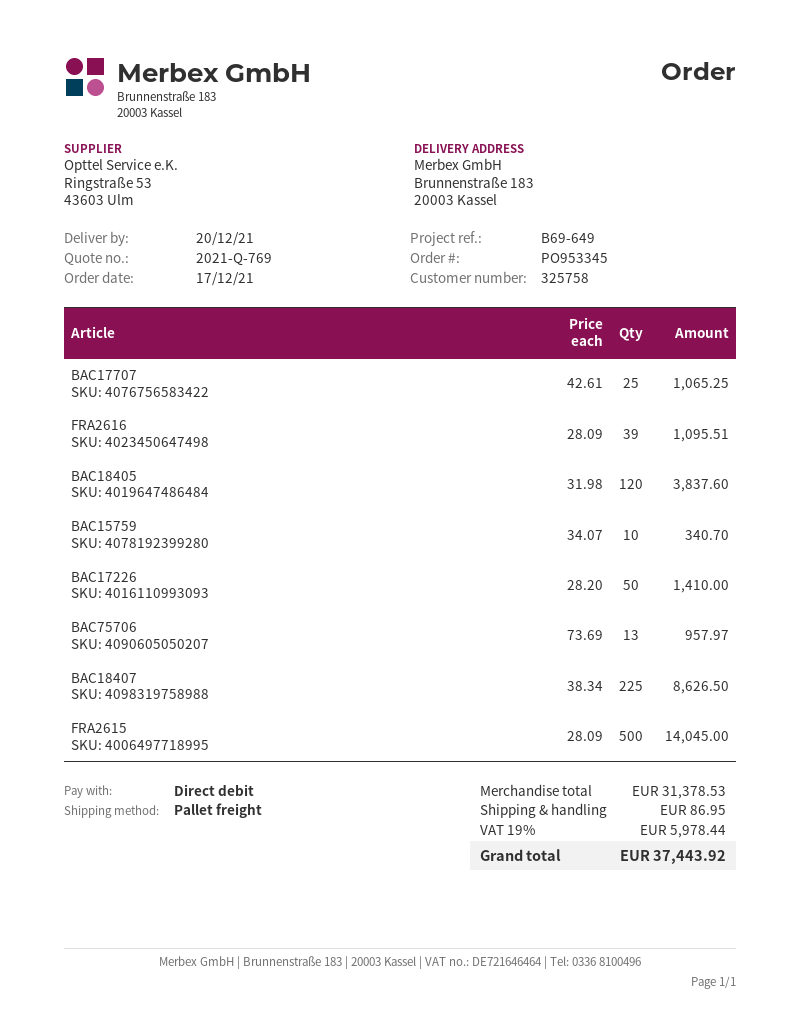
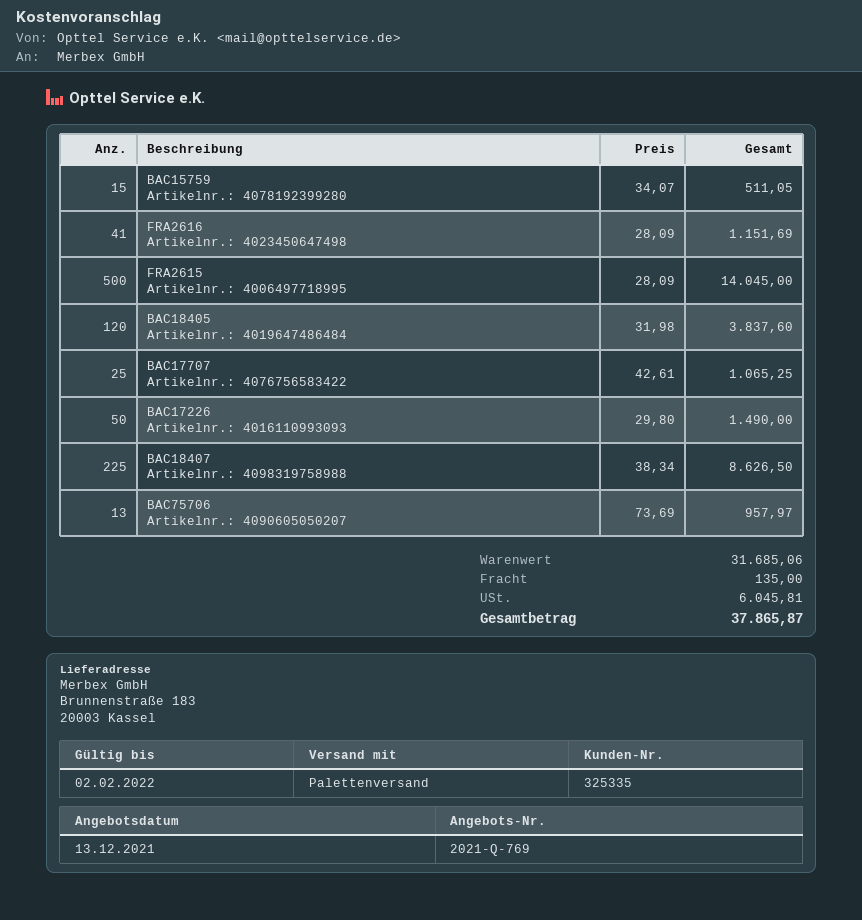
customer number: 325758 -> 325335
FRA2616: 39 x 28.09 = 1095.51 -> 41 x 28.09 = 1151.69
BAC15759: 10 x 34.07 = 340.70 -> 15 x 34.07 = 511.05
BAC17226: 50 x 28.20 = 1410.00 -> 50 x 29.80 = 1490.00
subtotal: 31378.53 -> 31685.06
shipping: 86.95 -> 135.00
tax: 5978.44 -> 6045.81
total: 37443.92 -> 37865.87

